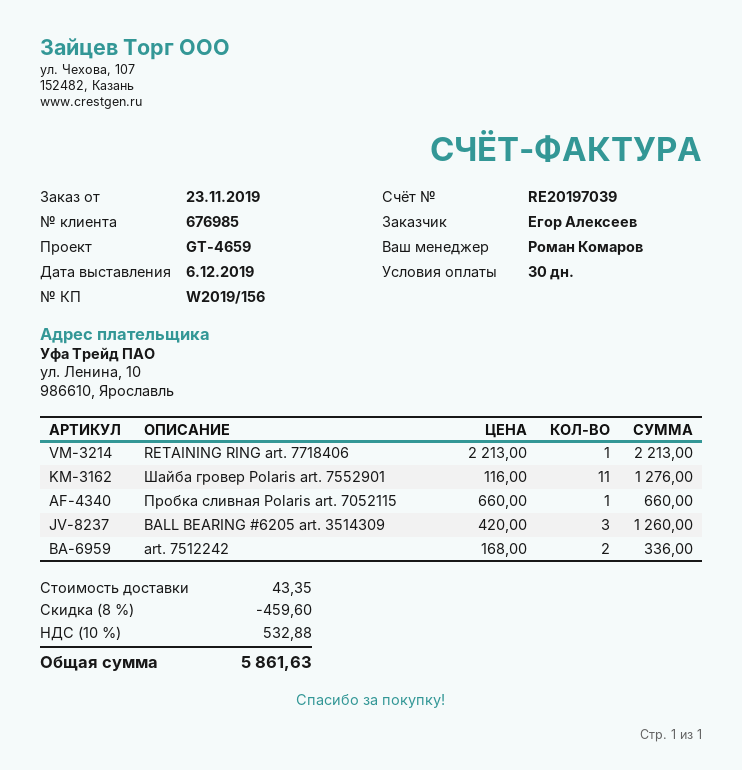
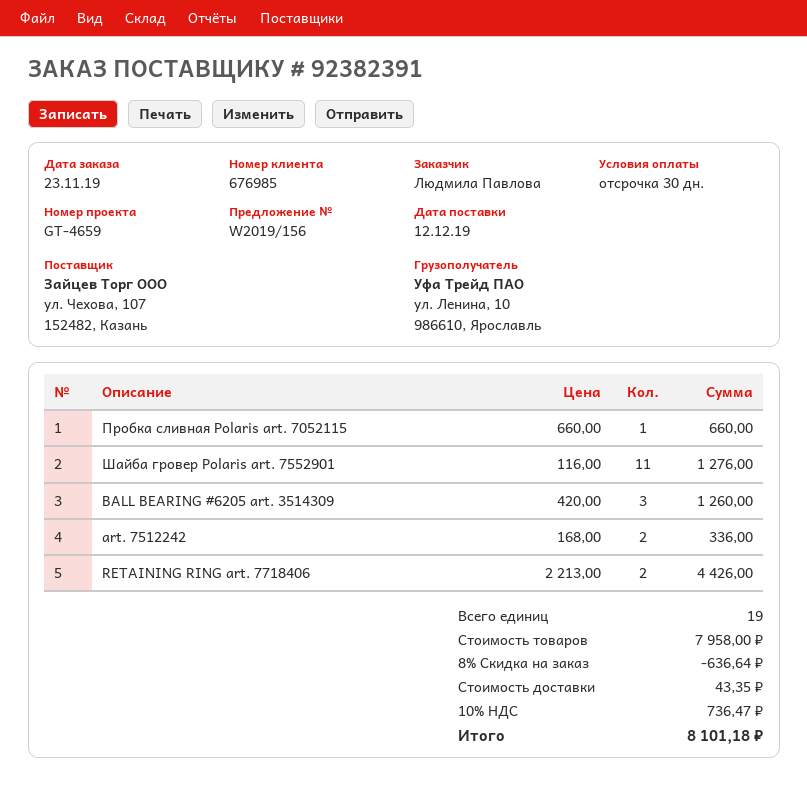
ordered by: Егор Алексеев -> Людмила Павлова
RETAINING RING art. 7718406: 1 x 2213.00 = 2213.00 -> 2 x 2213.00 = 4426.00
discount: 8% = 459.60 -> 8% = 636.64
tax: 10% = 532.88 -> 10% = 736.47
total: 5861.63 -> 8101.18

